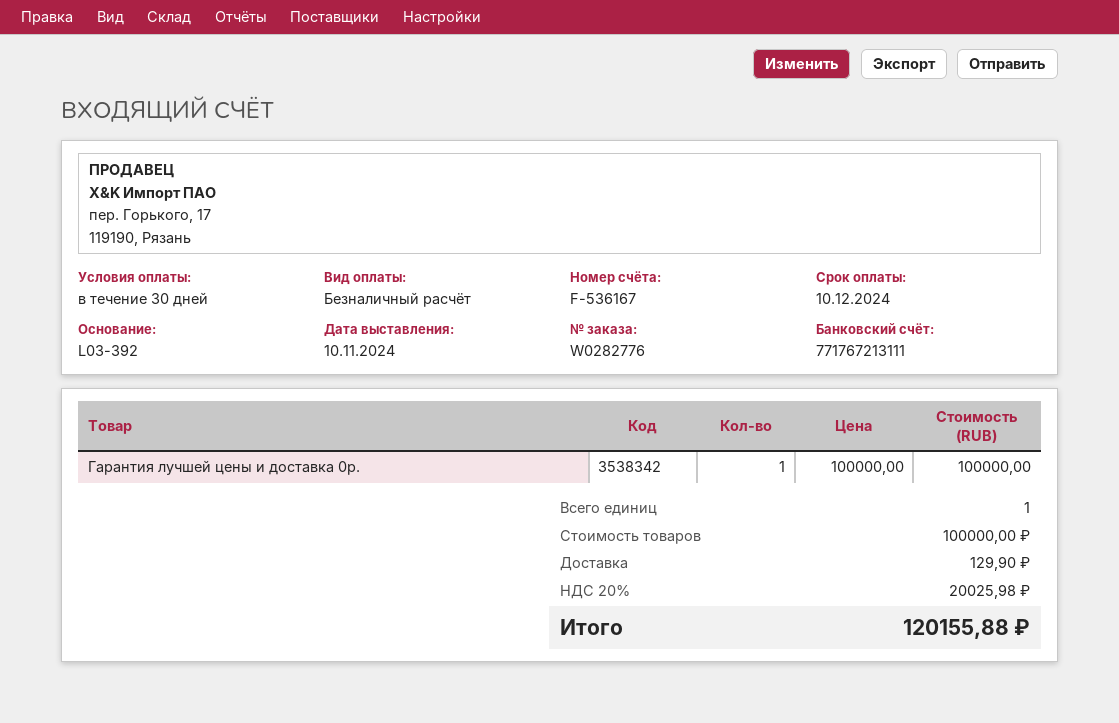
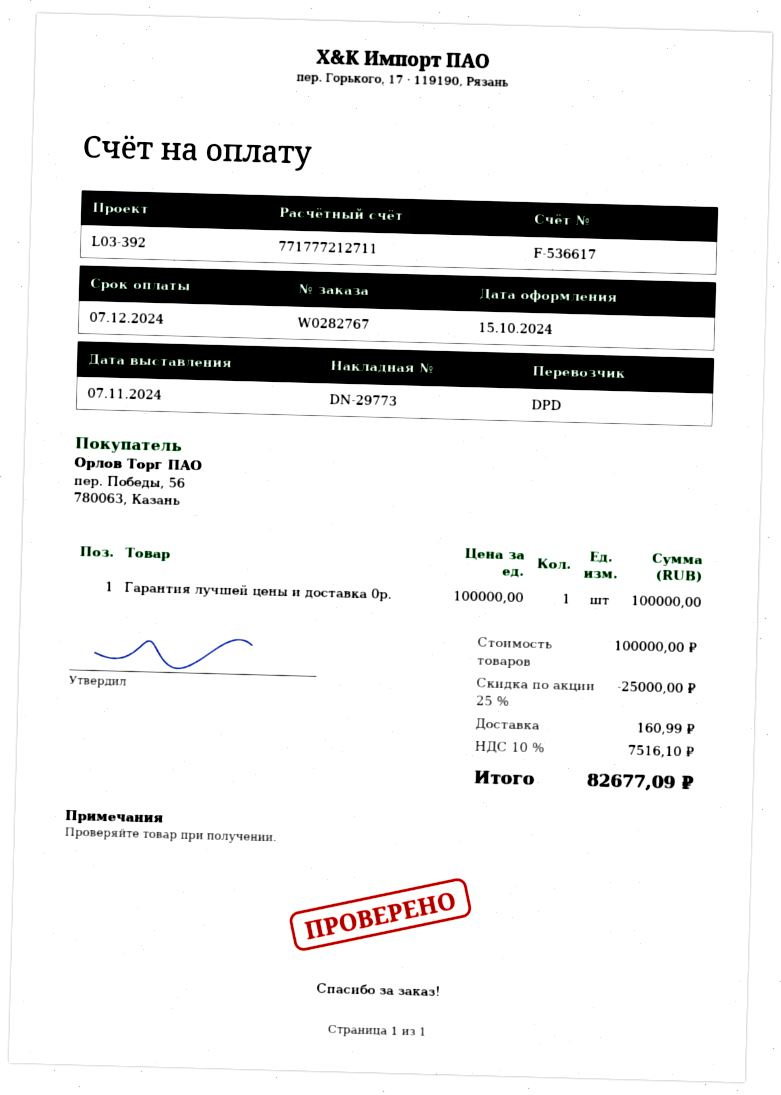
order number: W0282776 -> W0282767
invoice number: F-536167 -> F-536617
invoice date: 2024-11-10 -> 2024-11-07
due date: 2024-12-10 -> 2024-12-07
bank account: 771767213111 -> 771777212711
discount: none -> 25% = 25000.00
shipping: 129.90 -> 160.99
tax: 20% = 20025.98 -> 10% = 7516.10
total: 120155.88 -> 82677.09

